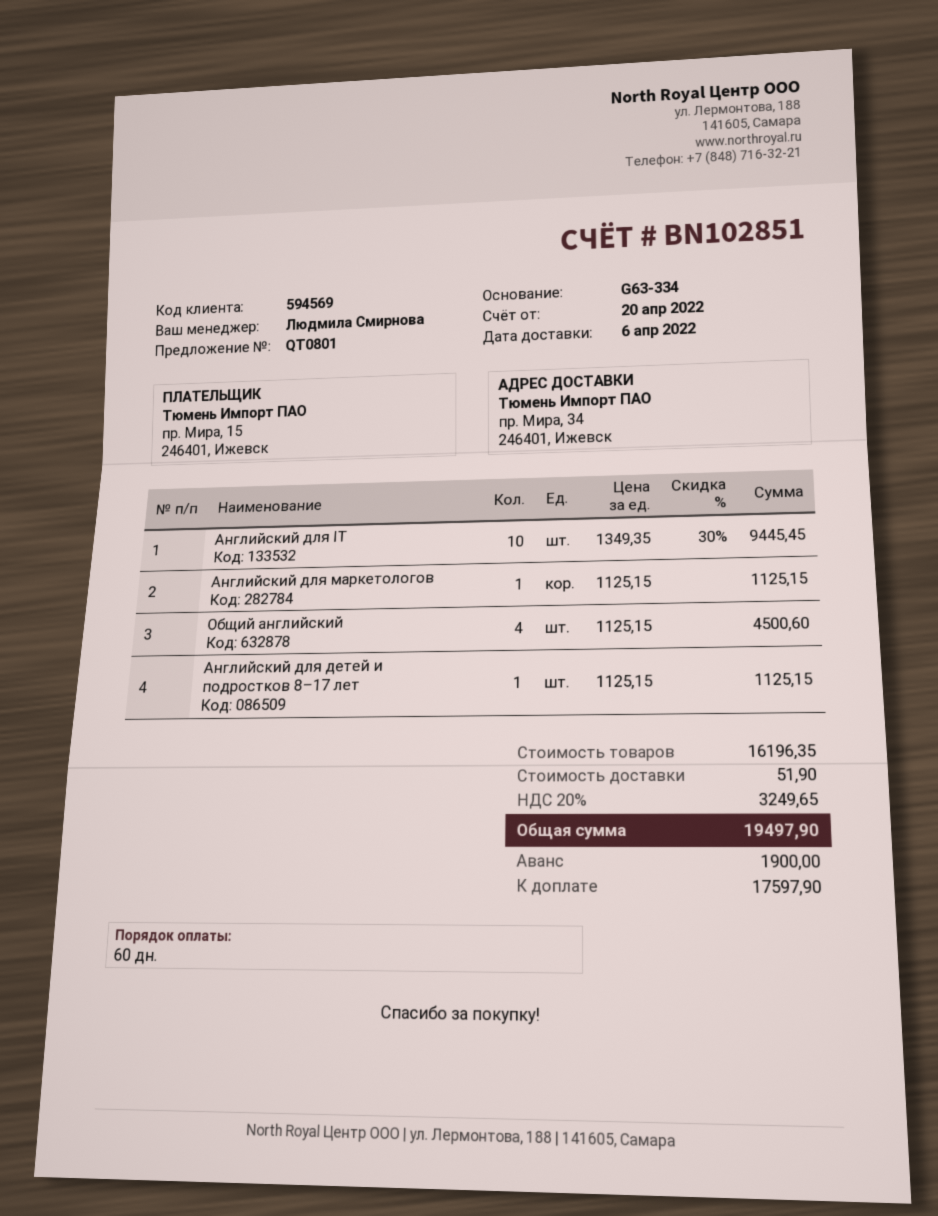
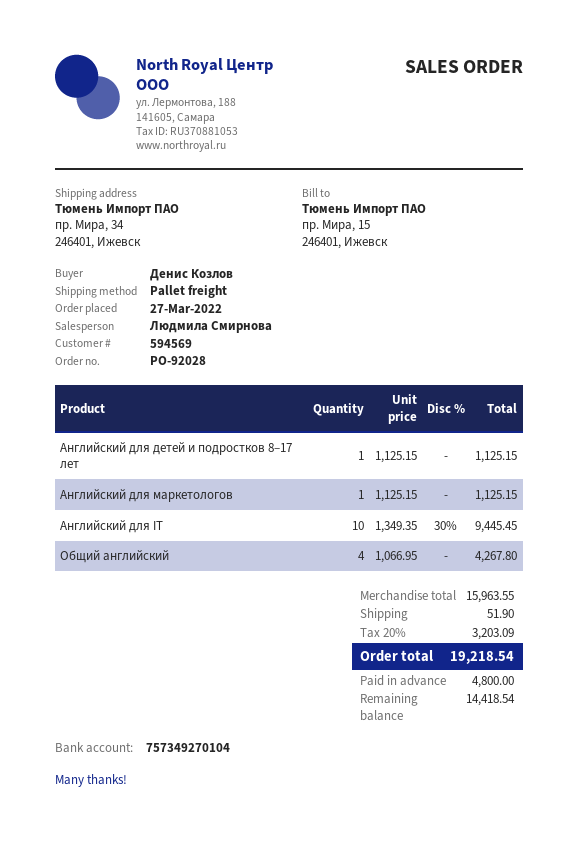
Общий английский: 4 x 1125.15 = 4500.60 -> 4 x 1066.95 = 4267.80
subtotal: 16196.35 -> 15963.55
tax: 20% = 3249.65 -> 20% = 3203.09
total: 19497.90 -> 19218.54
deposit: 1900.00 -> 4800.00
balance: 17597.90 -> 14418.54

